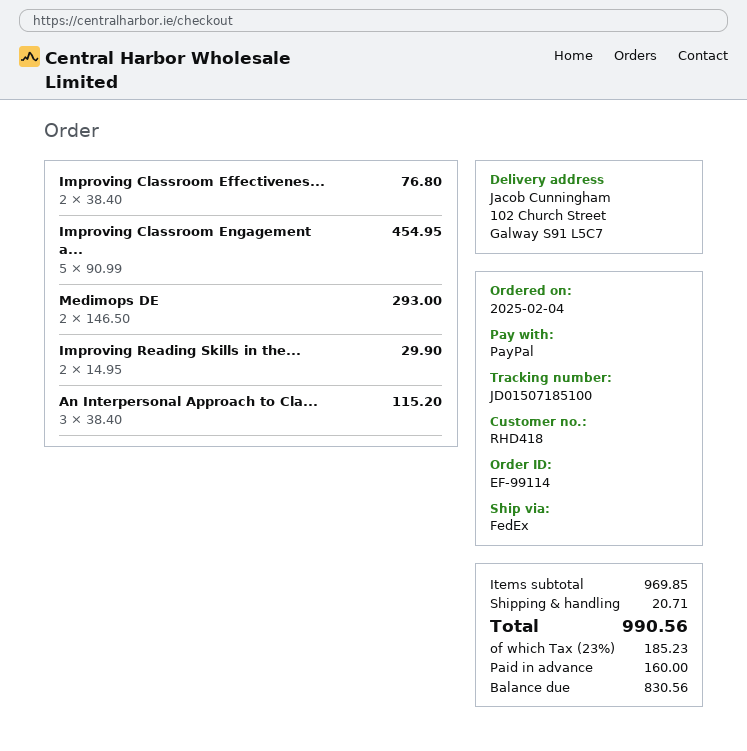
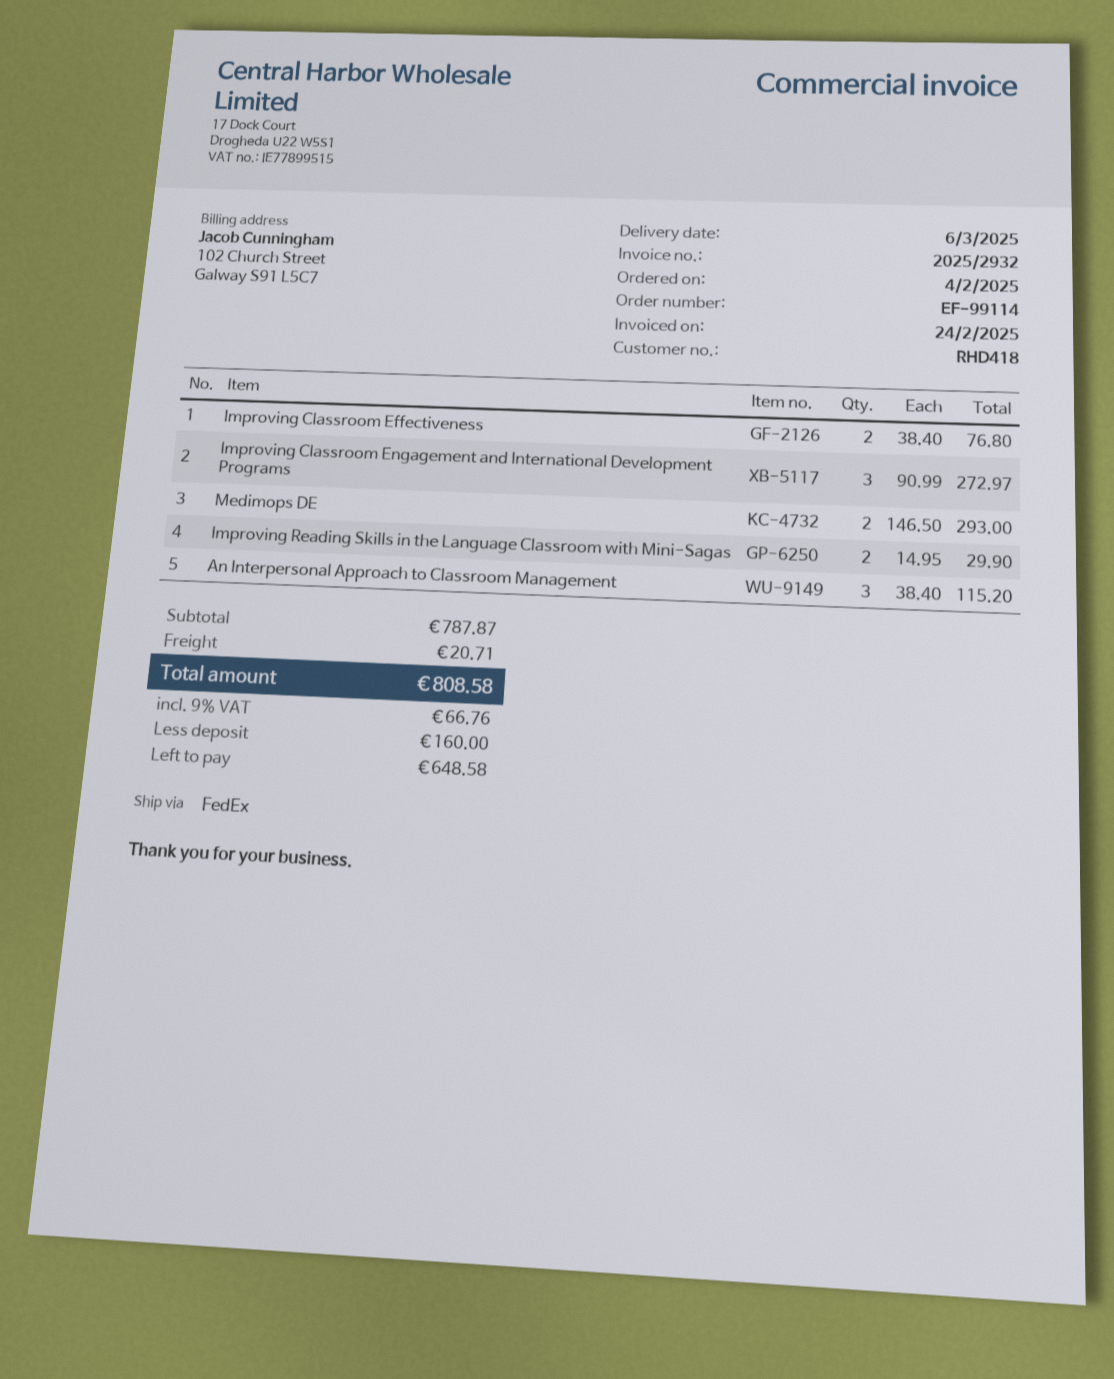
Improving Classroom Engagement a...: 5 x 90.99 = 454.95 -> 3 x 90.99 = 272.97
subtotal: 969.85 -> 787.87
tax: 23% = 185.23 -> 9% = 66.76
total: 990.56 -> 808.58
balance: 830.56 -> 648.58

